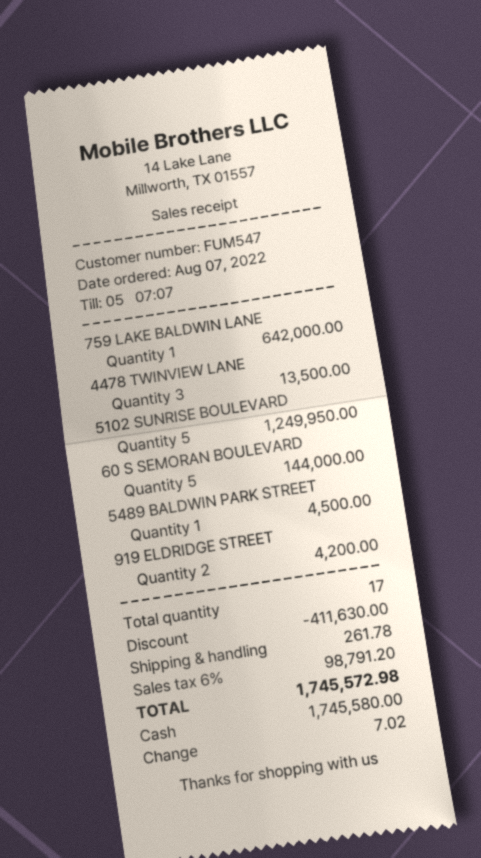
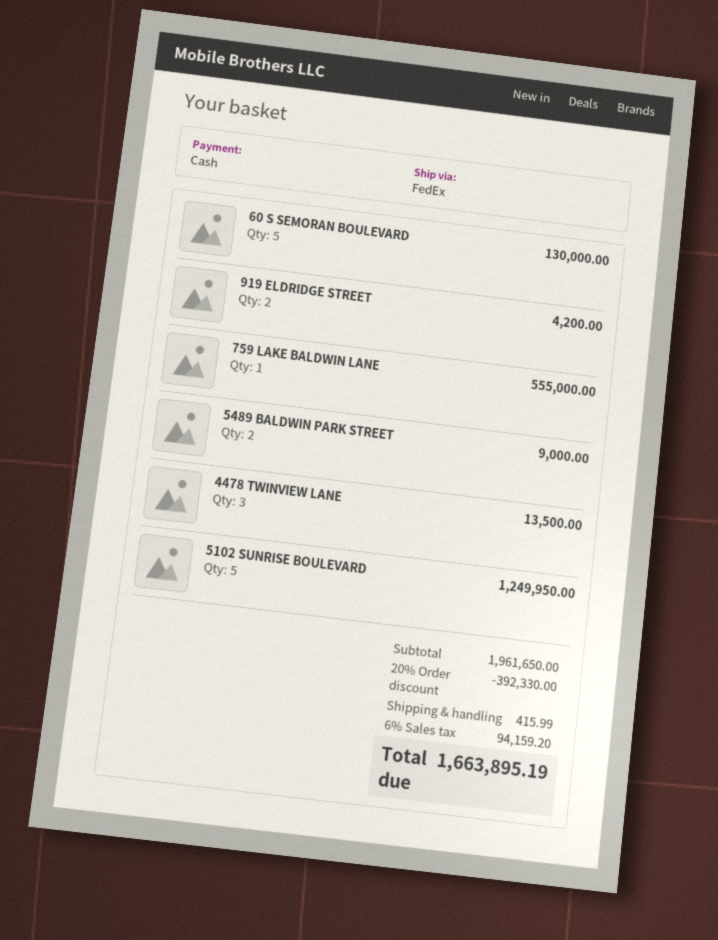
759 LAKE BALDWIN LANE: 1 for 642000.00 -> 1 for 555000.00
60 S SEMORAN BOULEVARD: 5 for 144000.00 -> 5 for 130000.00
5489 BALDWIN PARK STREET: 1 for 4500.00 -> 2 for 9000.00
discount: 411630.00 -> 392330.00
shipping: 261.78 -> 415.99
tax: 6% = 98791.20 -> 6% = 94159.20
total: 1745572.98 -> 1663895.19

